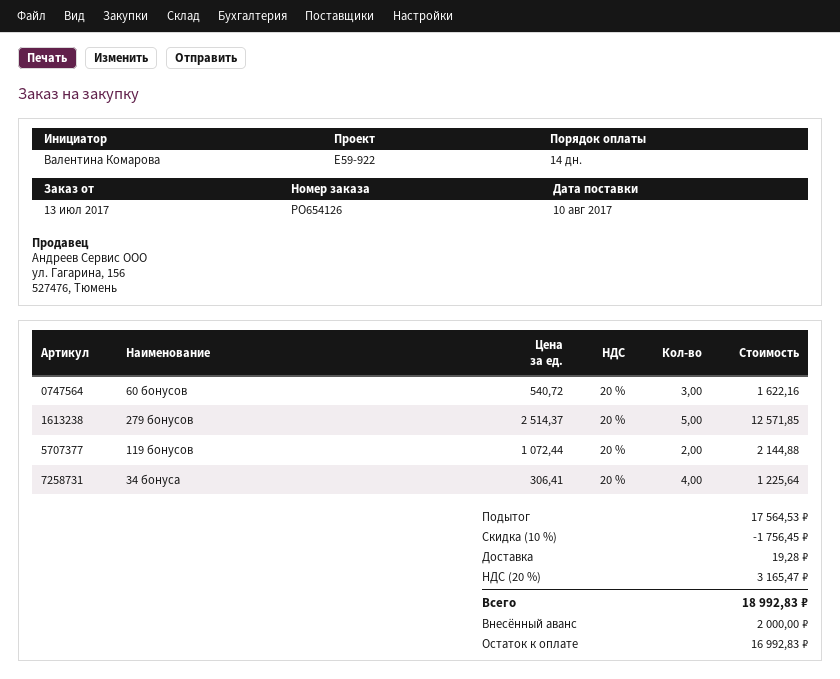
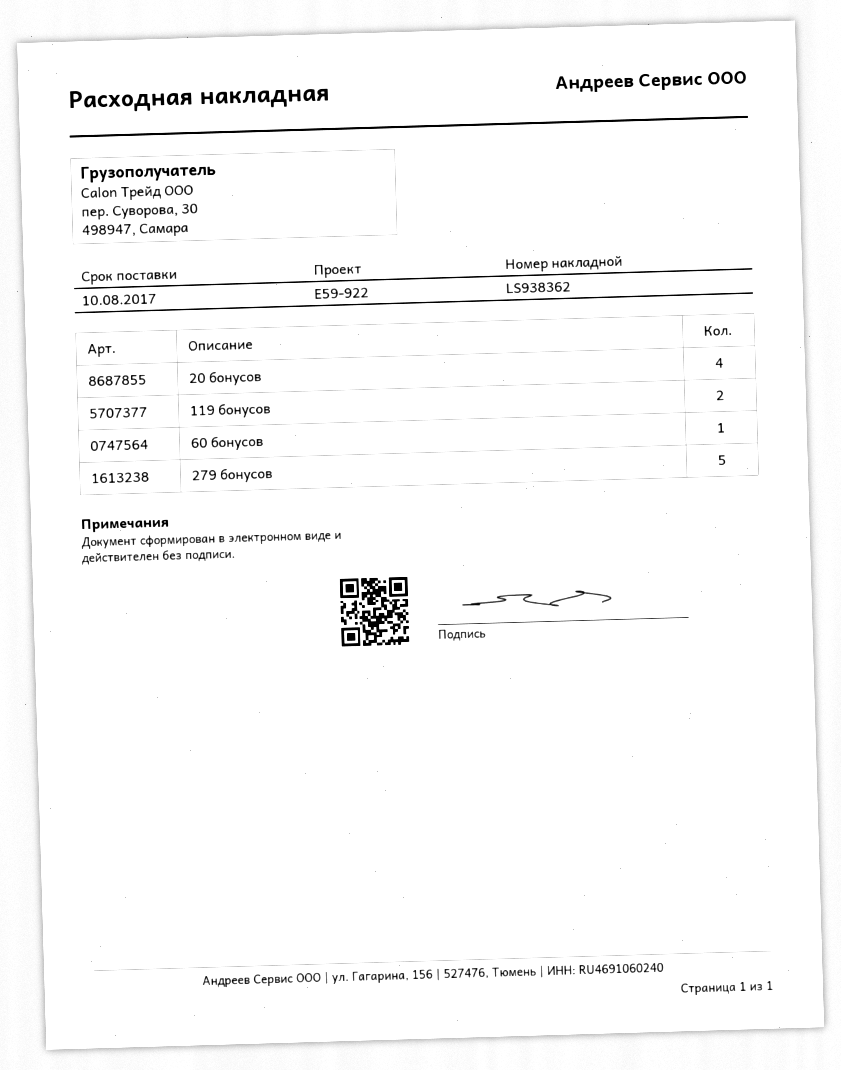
60 бонусов: 3 -> 1
34 бонуса: 4 -> none
20 бонусов: none -> 4

